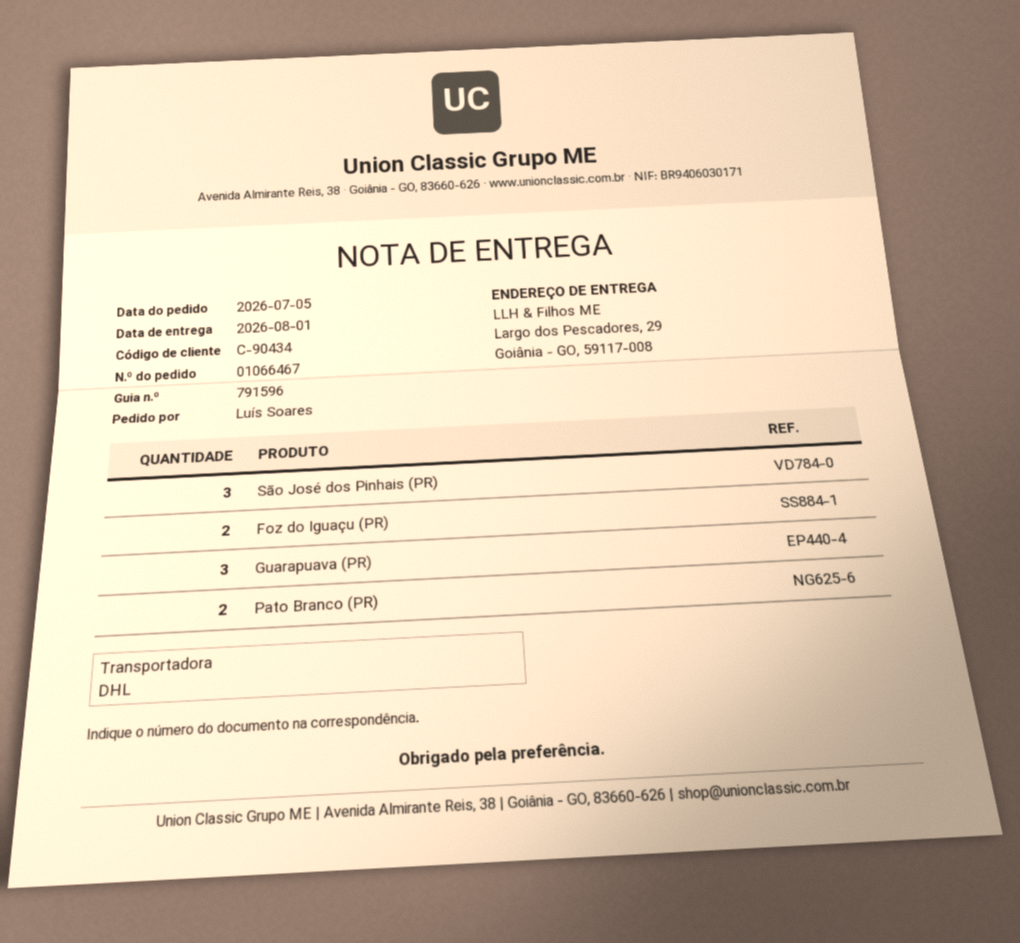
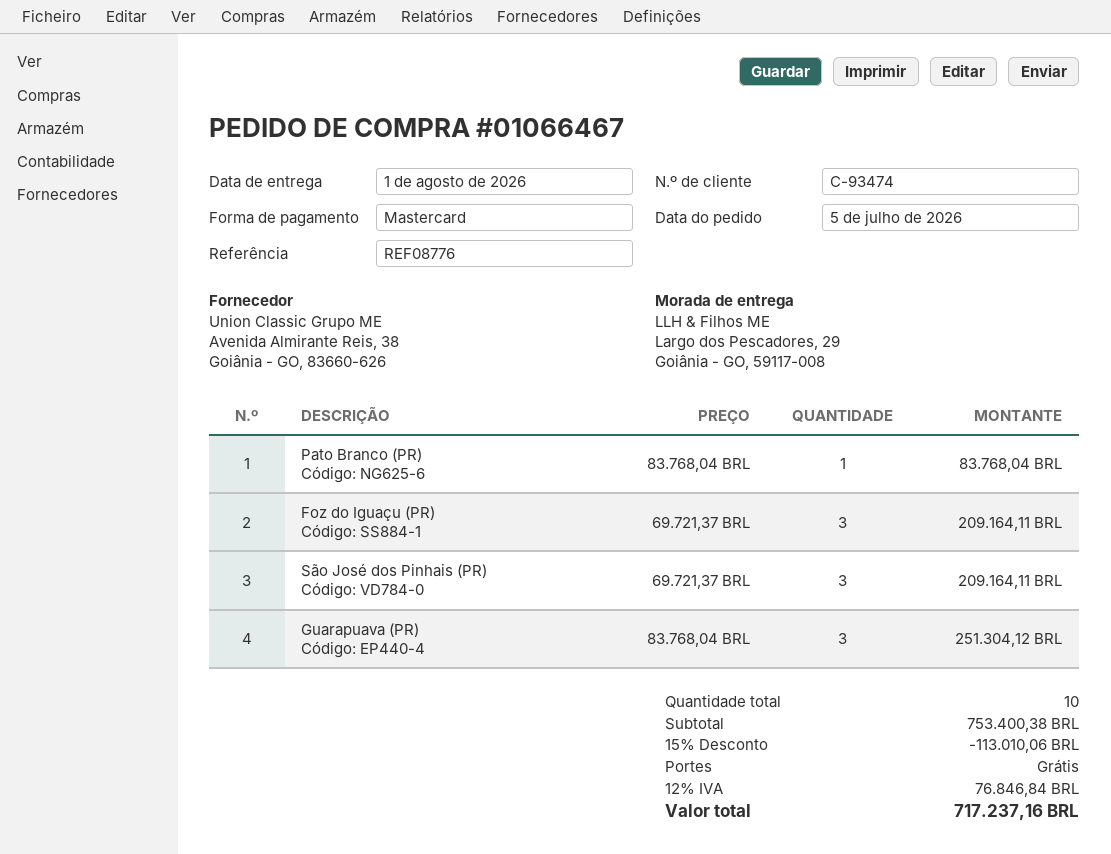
customer number: C-90434 -> C-93474
Foz do Iguaçu (PR): 2 -> 3
Pato Branco (PR): 2 -> 1

